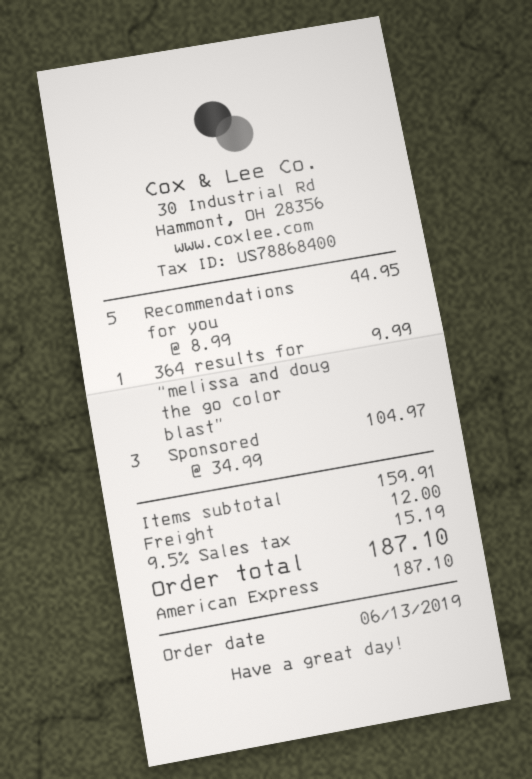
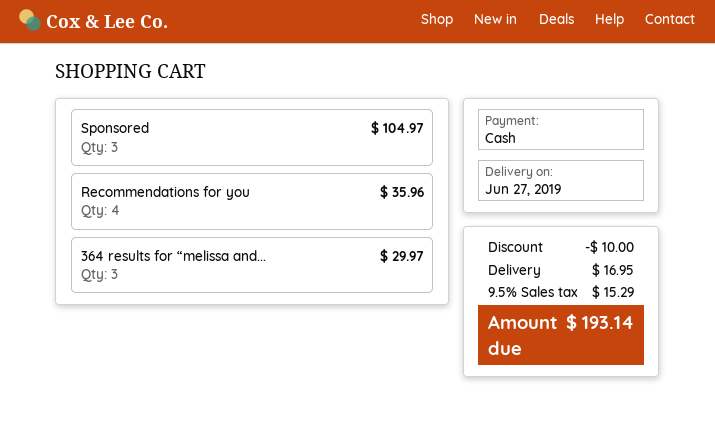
payment method: American Express -> cash
Recommendations for you: 5 for 44.95 -> 4 for 35.96
364 results for “melissa and doug the go color blast”: 1 for 9.99 -> 3 for 29.97
discount: none -> 10.00
shipping: 12.00 -> 16.95
tax: 9.5% = 15.19 -> 9.5% = 15.29
total: 187.10 -> 193.14

